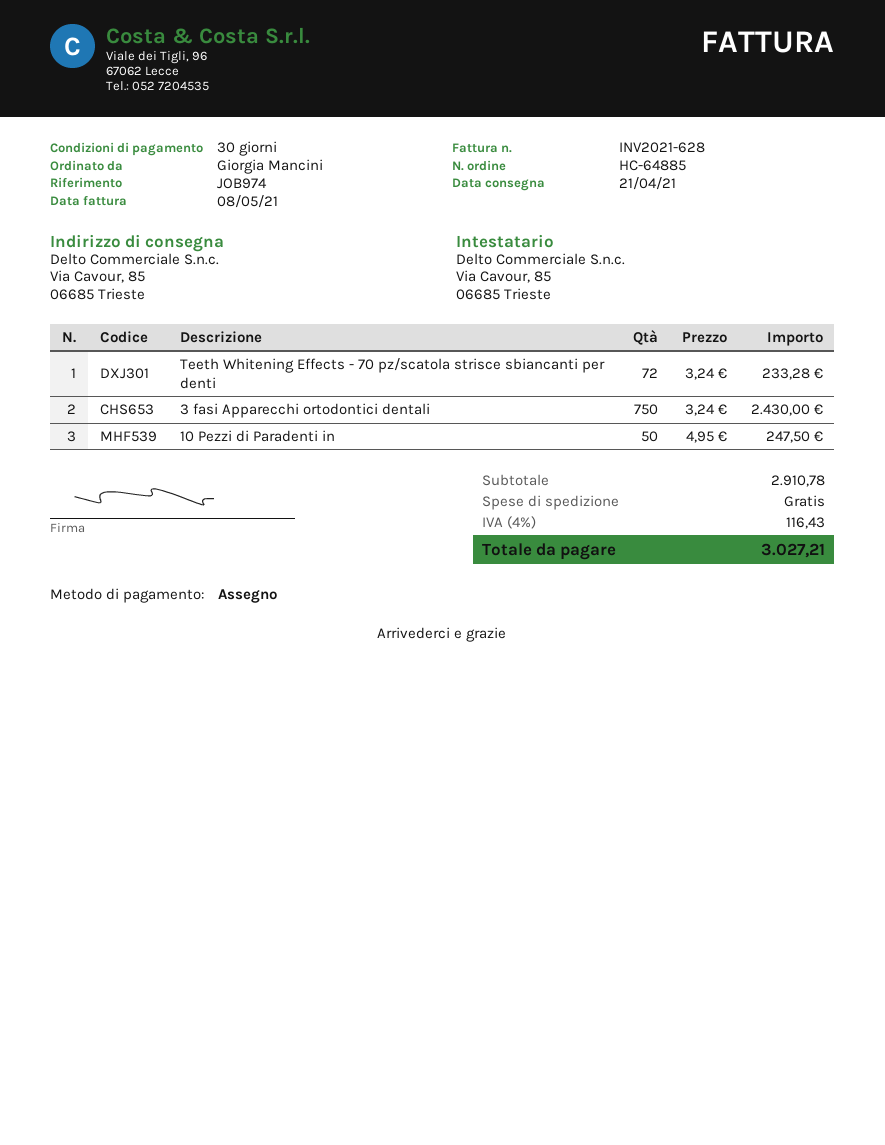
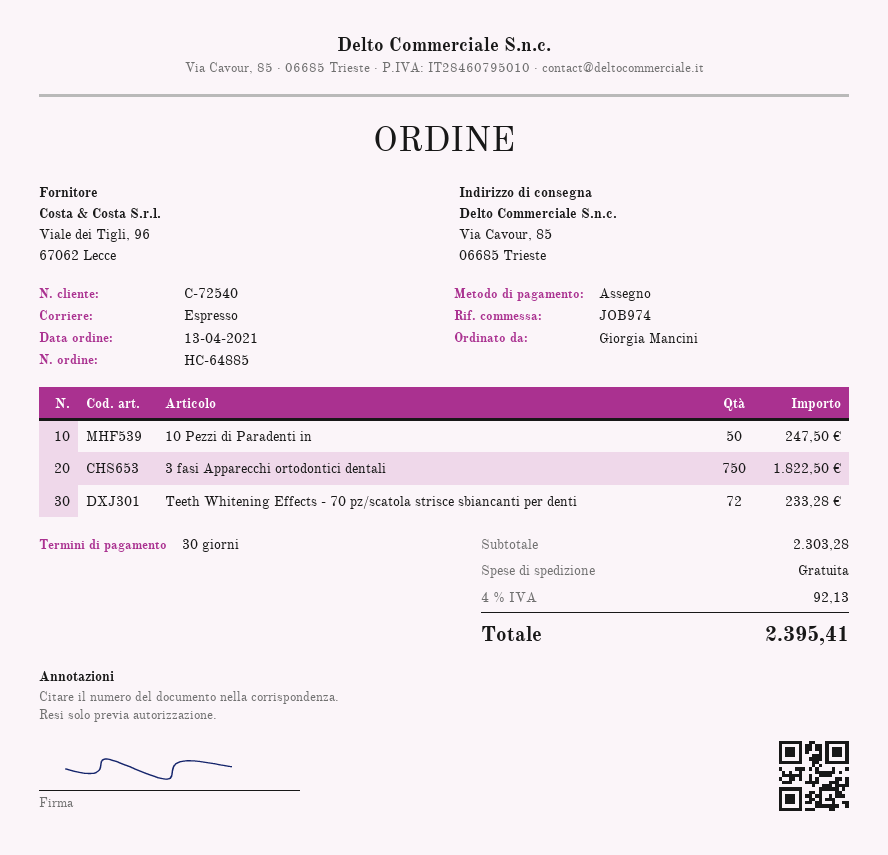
3 fasi Apparecchi ortodontici dentali: 750 for 2430.00 -> 750 for 1822.50
subtotal: 2910.78 -> 2303.28
tax: 4% = 116.43 -> 4% = 92.13
total: 3027.21 -> 2395.41

